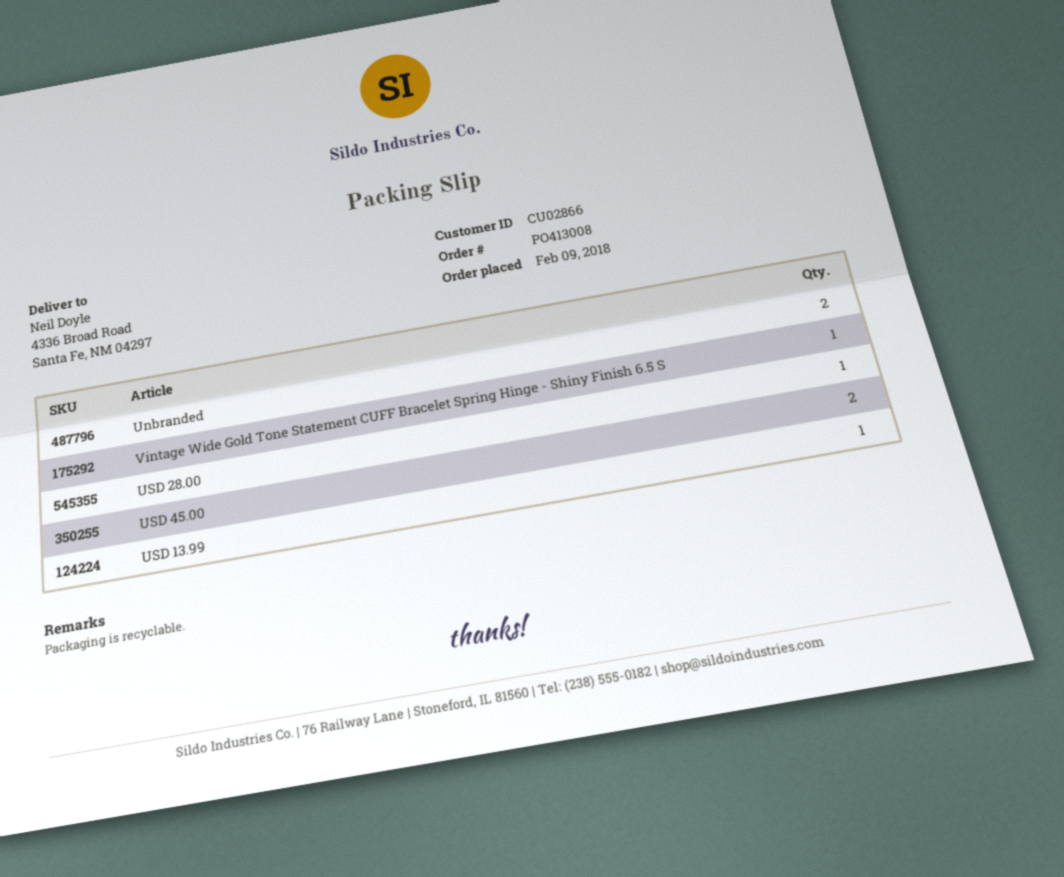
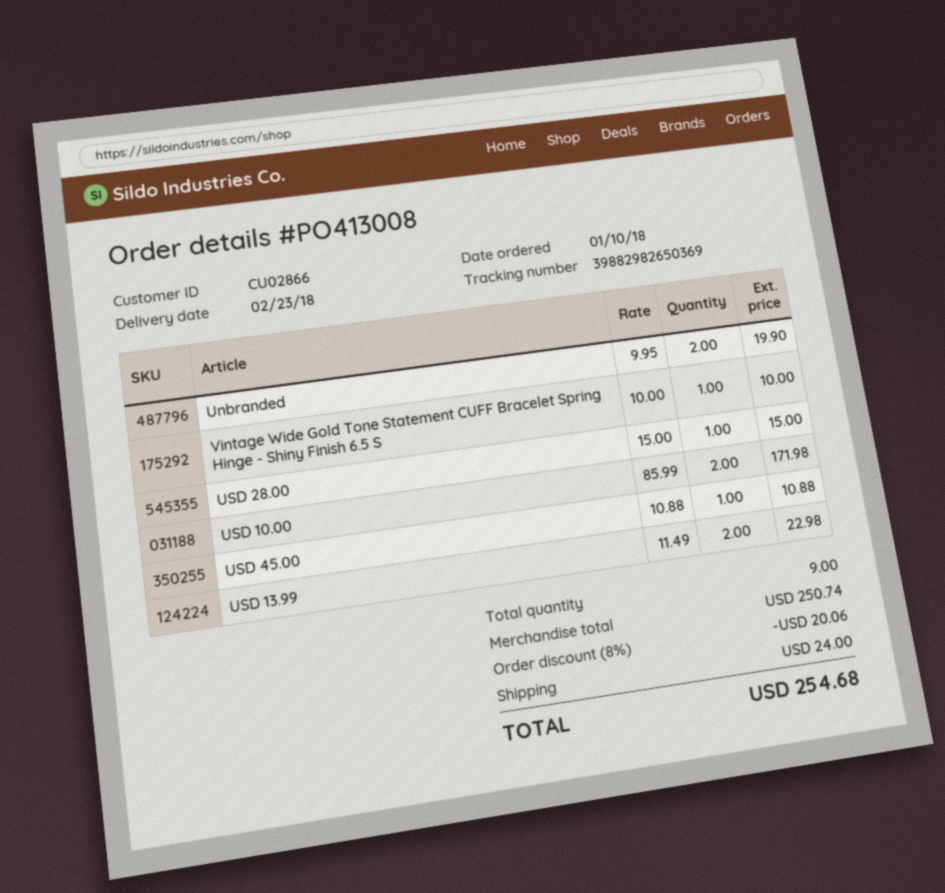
order date: 2018-02-09 -> 2018-01-10
USD 45.00: 2 -> 1
USD 13.99: 1 -> 2
USD 10.00: none -> 2

